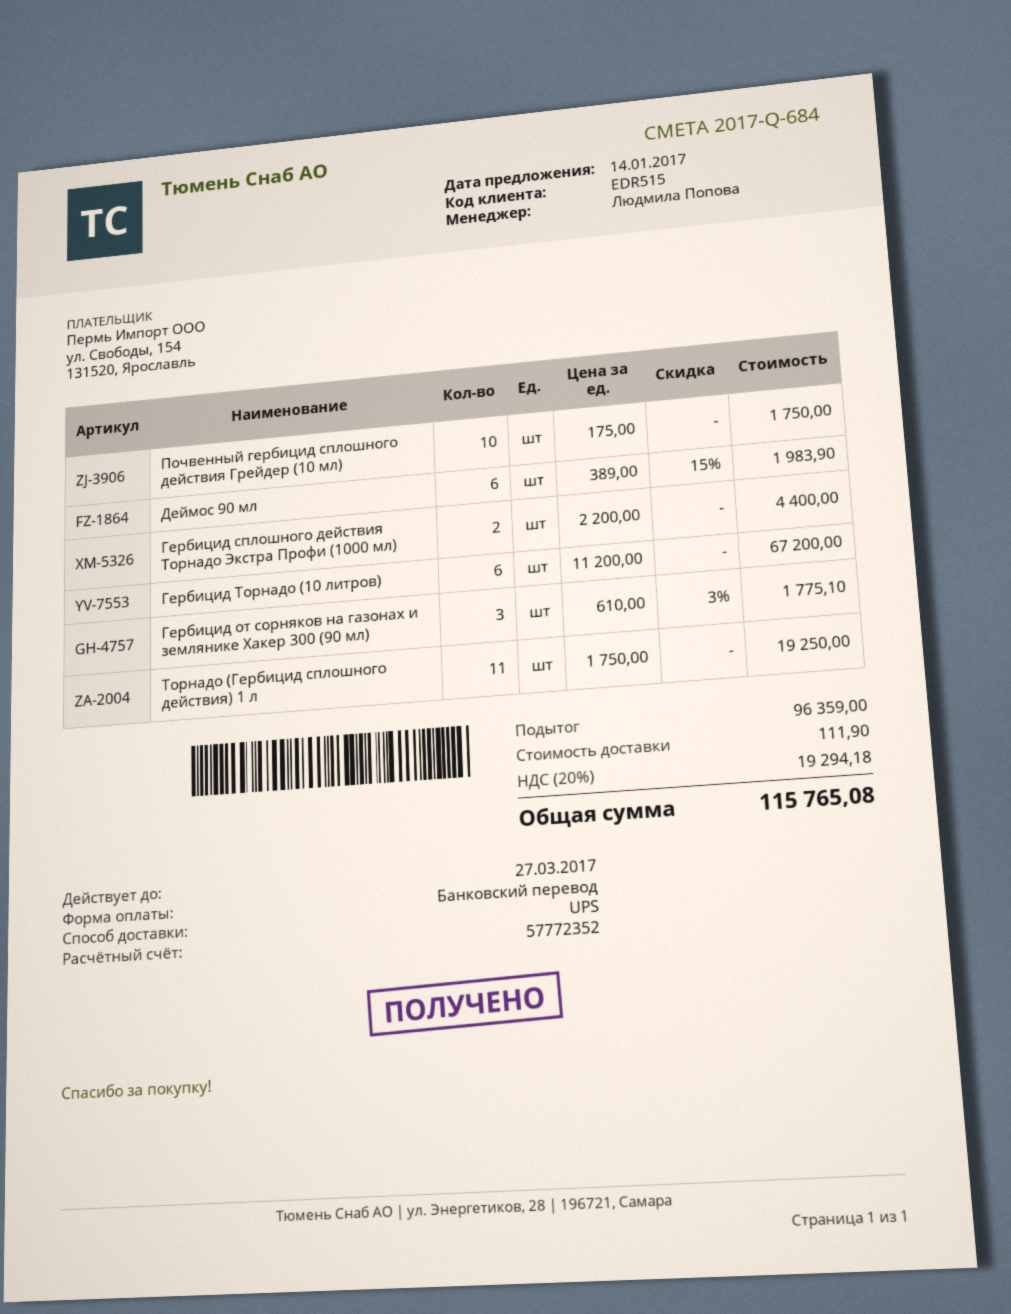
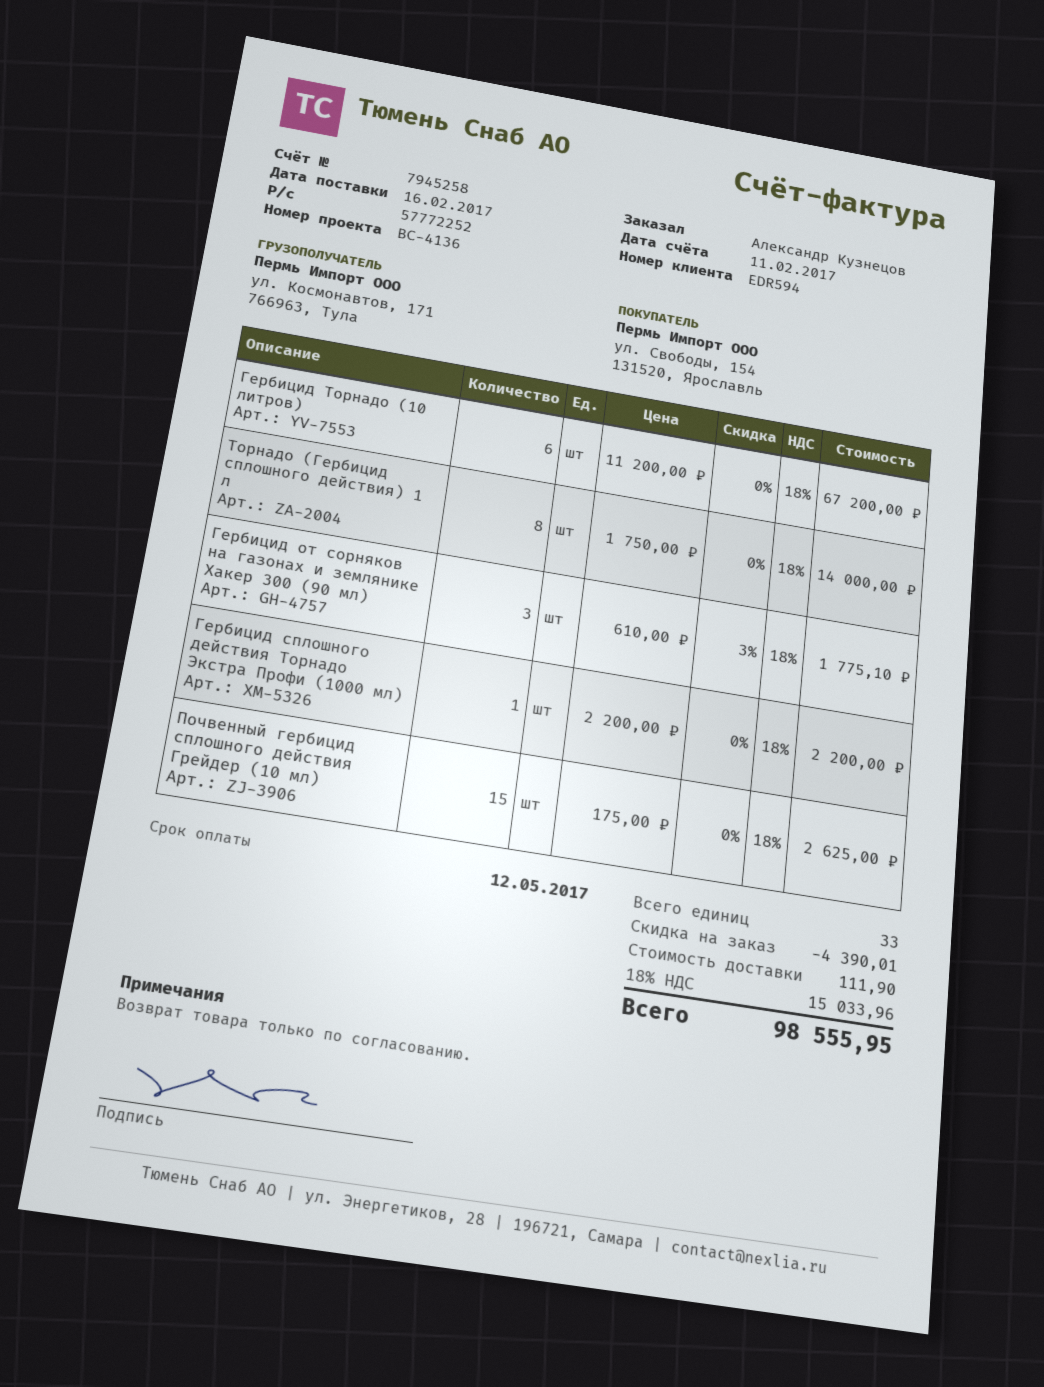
customer number: EDR515 -> EDR594
bank account: 57772352 -> 57772252
Почвенный гербицид сплошного действия Грейдер (10 мл): 10 x 175.00 = 1750.00 -> 15 x 175.00 = 2625.00
Деймос 90 мл: 6 x 389.00 - 15% = 1983.90 -> none
Гербицид сплошного действия Торнадо Экстра Профи (1000 мл): 2 x 2200.00 = 4400.00 -> 1 x 2200.00 = 2200.00
Торнадо (Гербицид сплошного действия) 1 л: 11 x 1750.00 = 19250.00 -> 8 x 1750.00 = 14000.00
discount: none -> 4390.01
tax: 20% = 19294.18 -> 18% = 15033.96
total: 115765.08 -> 98555.95

